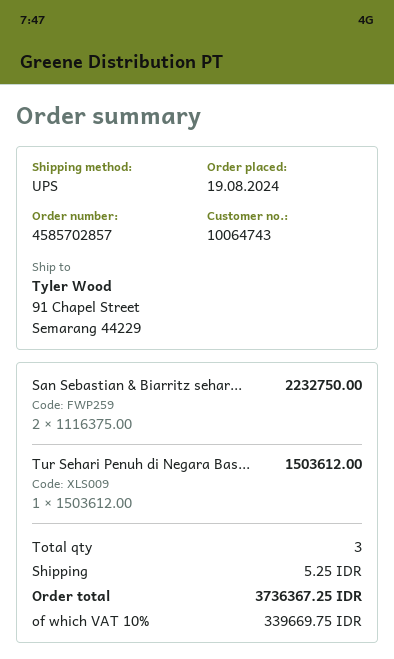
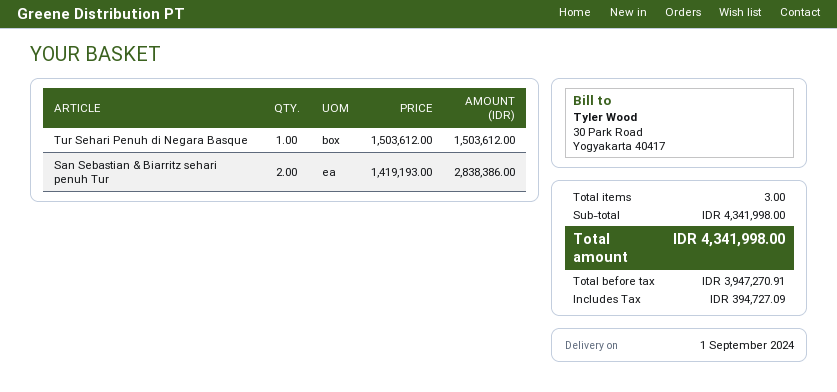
San Sebastian & Biarritz sehar...: 2 x 1116375.00 = 2232750.00 -> 2 x 1419193.00 = 2838386.00
shipping: 5.25 -> none
tax: 339669.75 -> 394727.09
total: 3736367.25 -> 4341998.00

